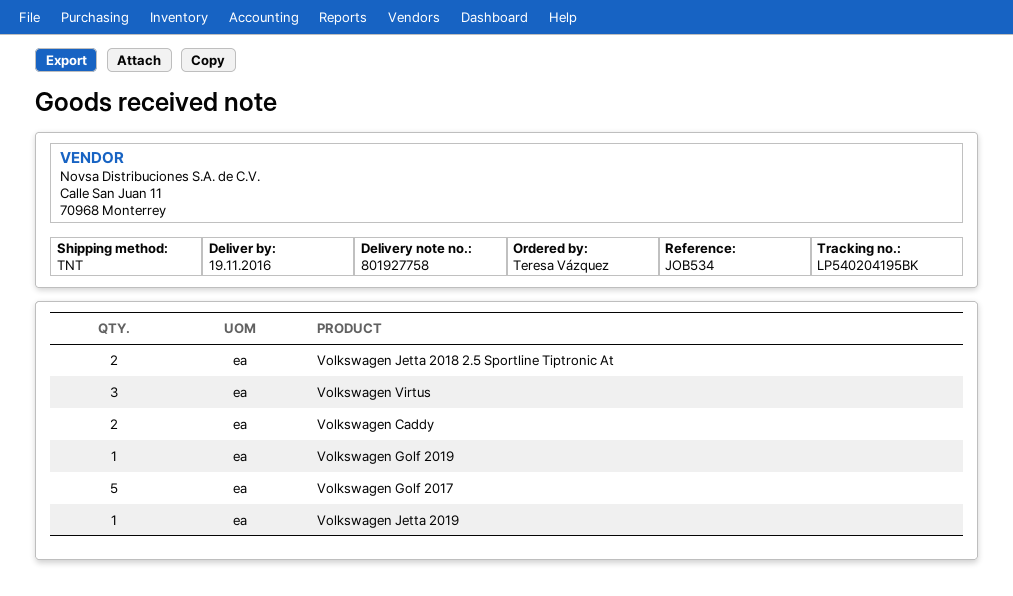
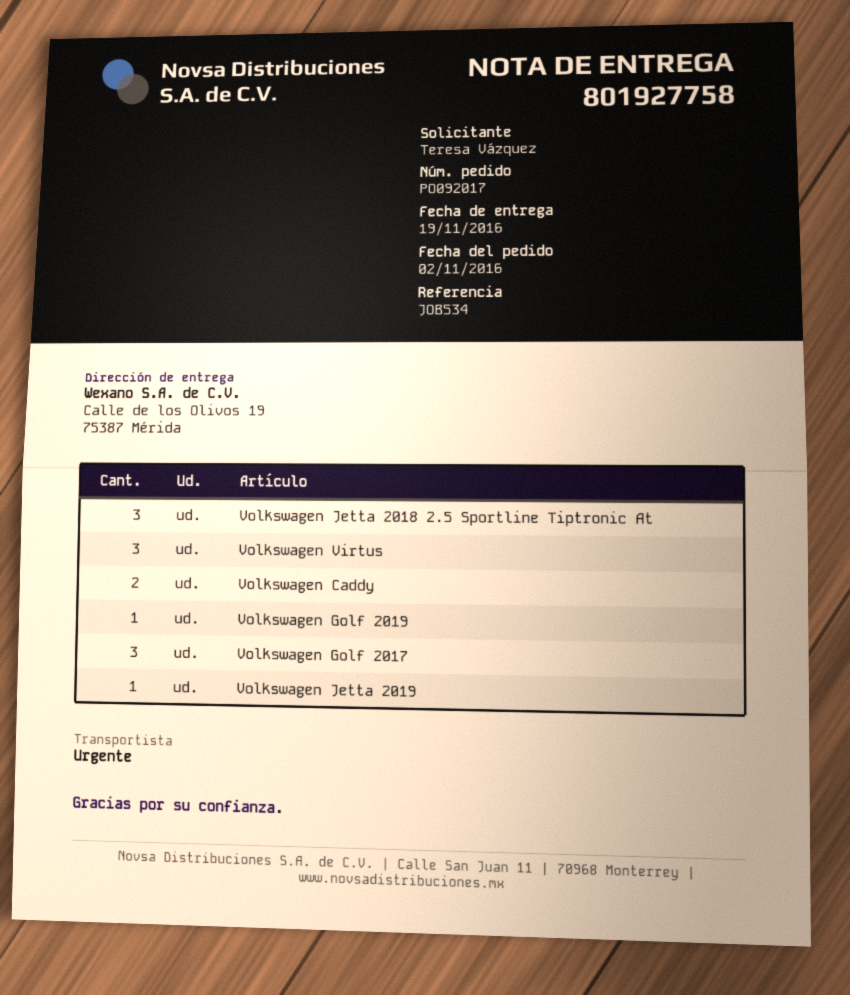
shipping method: TNT -> express
Volkswagen Jetta 2018 2.5 Sportline Tiptronic At: 2 -> 3
Volkswagen Golf 2017: 5 -> 3

